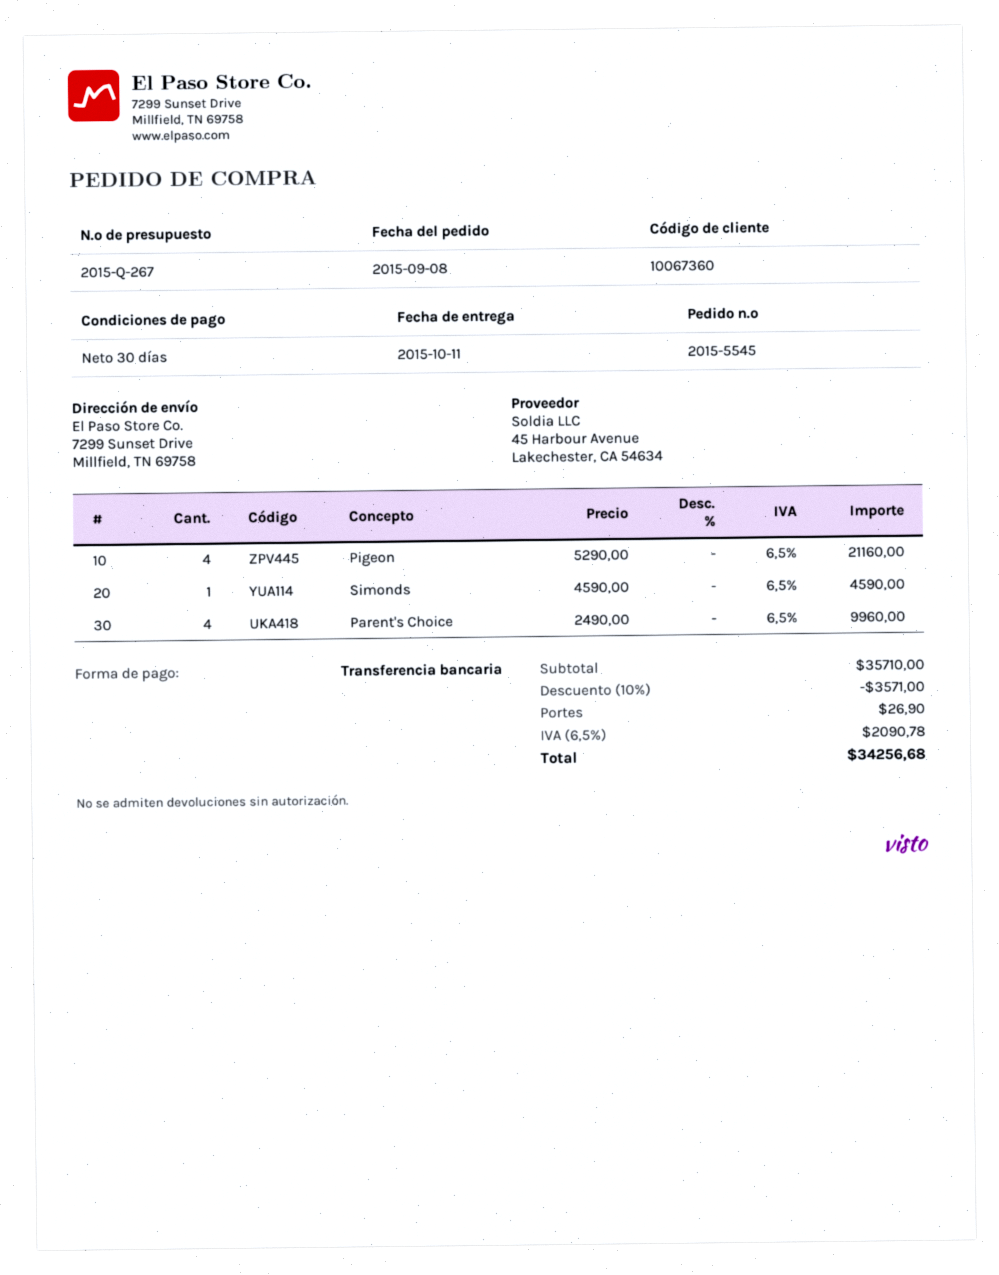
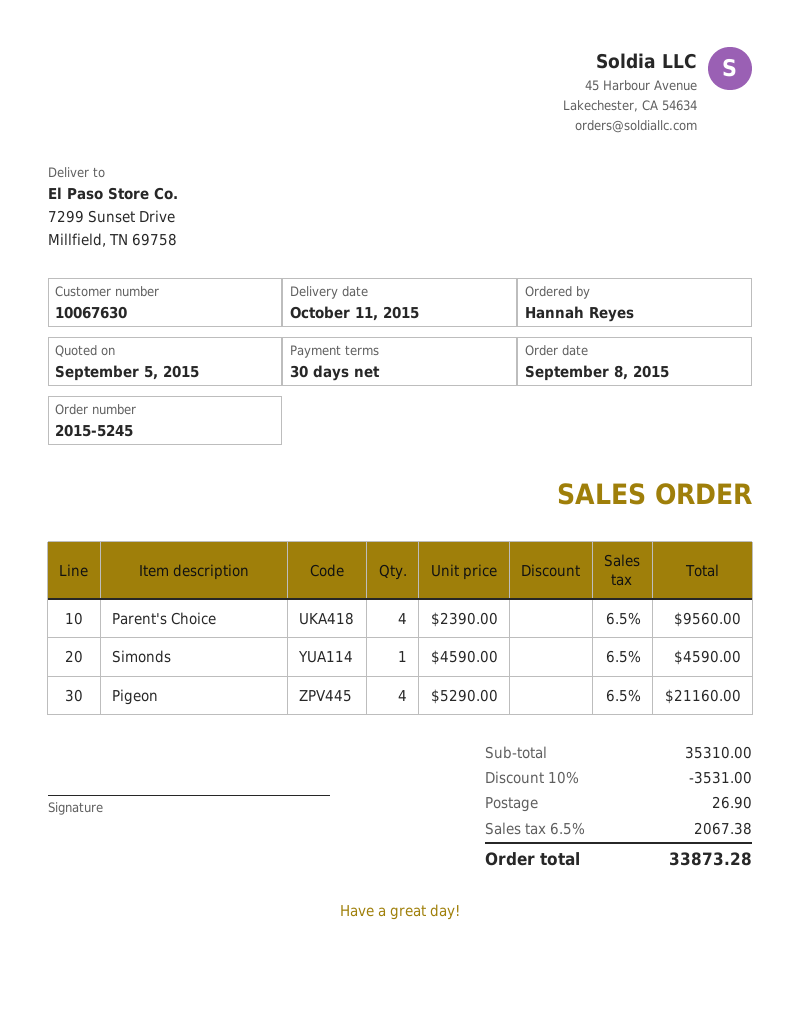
order number: 2015-5545 -> 2015-5245
customer number: 10067360 -> 10067630
Parent's Choice: 4 x 2490.00 = 9960.00 -> 4 x 2390.00 = 9560.00
subtotal: 35710.00 -> 35310.00
discount: 10% = 3571.00 -> 10% = 3531.00
tax: 6.5% = 2090.78 -> 6.5% = 2067.38
total: 34256.68 -> 33873.28

